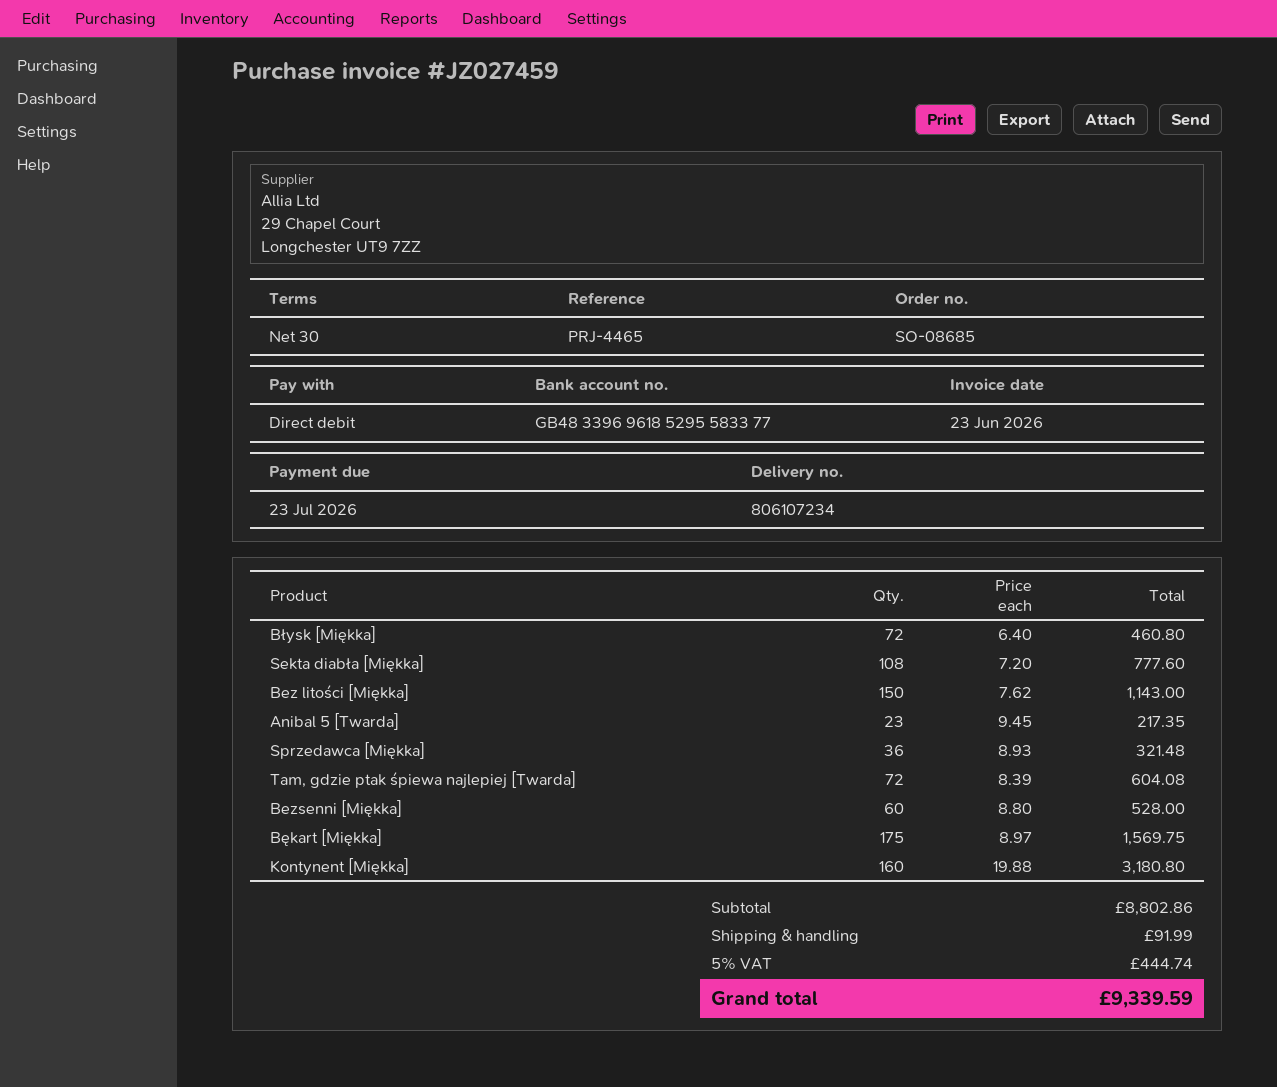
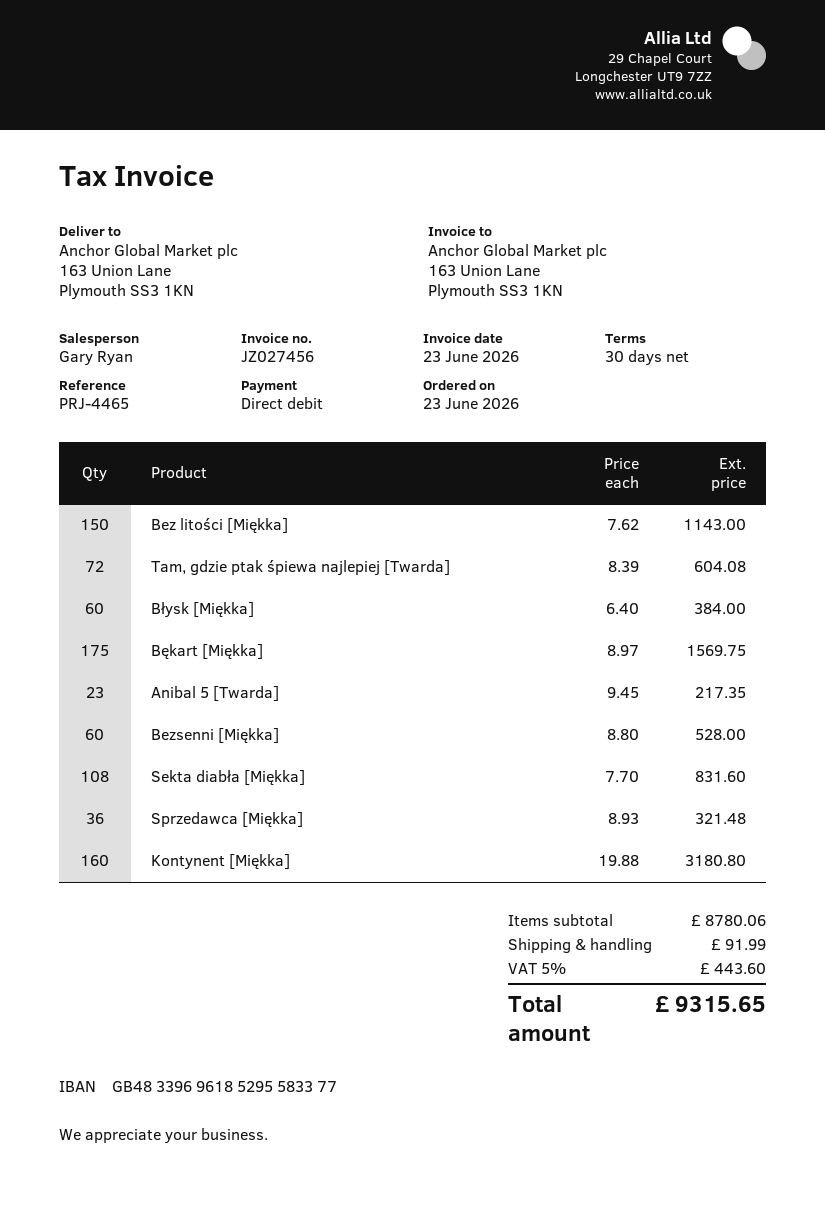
invoice number: JZ027459 -> JZ027456
Błysk [Miękka]: 72 x 6.40 = 460.80 -> 60 x 6.40 = 384.00
Sekta diabła [Miękka]: 108 x 7.20 = 777.60 -> 108 x 7.70 = 831.60
subtotal: 8802.86 -> 8780.06
tax: 5% = 444.74 -> 5% = 443.60
total: 9339.59 -> 9315.65

